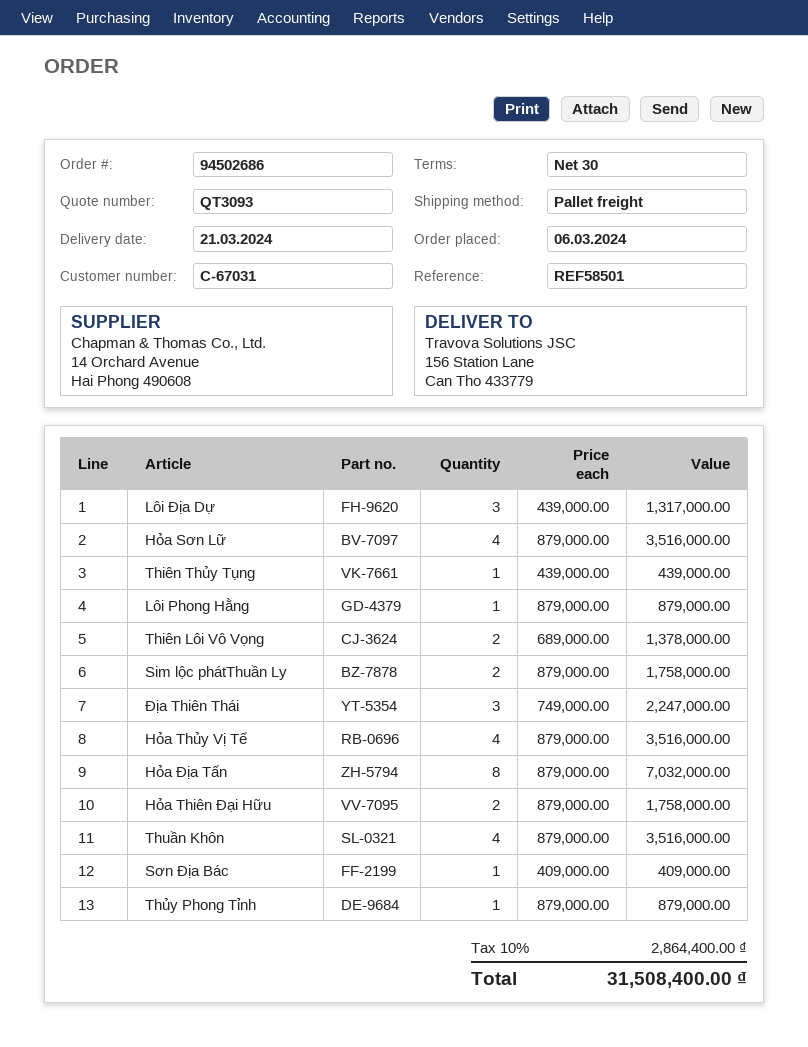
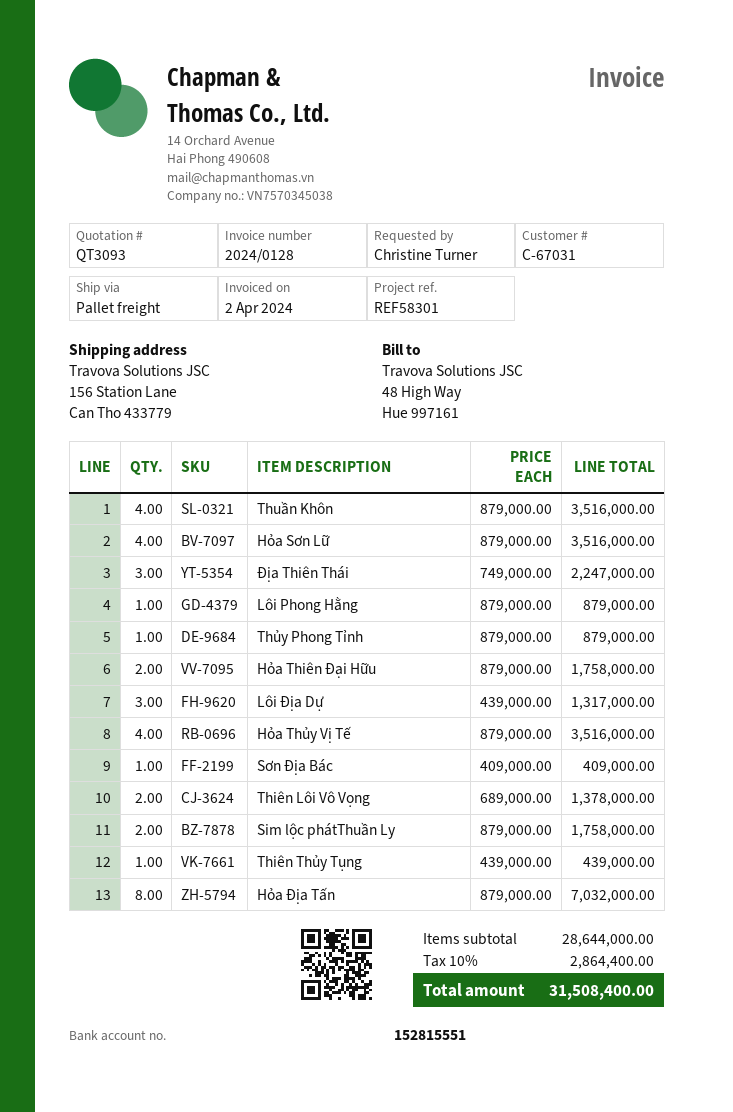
reference: REF58501 -> REF58301

